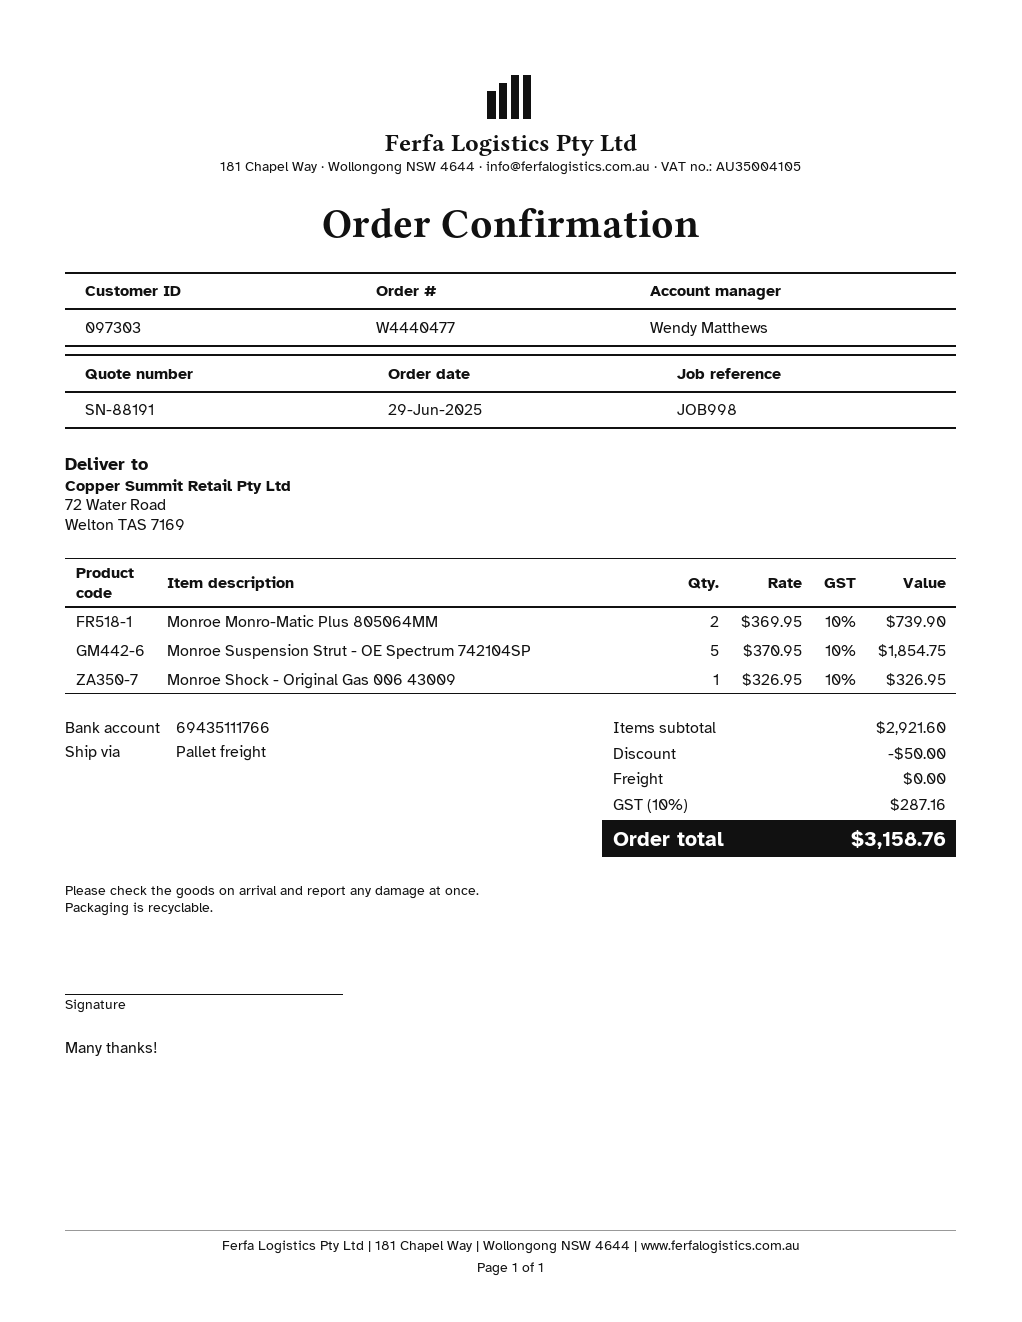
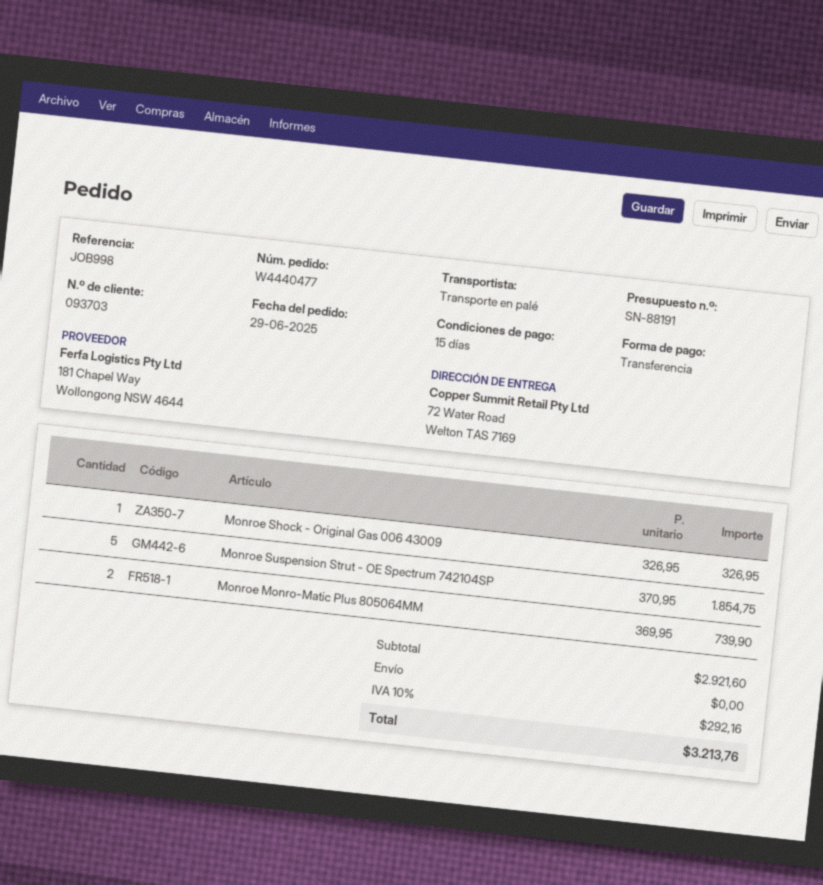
customer number: 097303 -> 093703
discount: 50.00 -> none
tax: 10% = 287.16 -> 10% = 292.16
total: 3158.76 -> 3213.76

